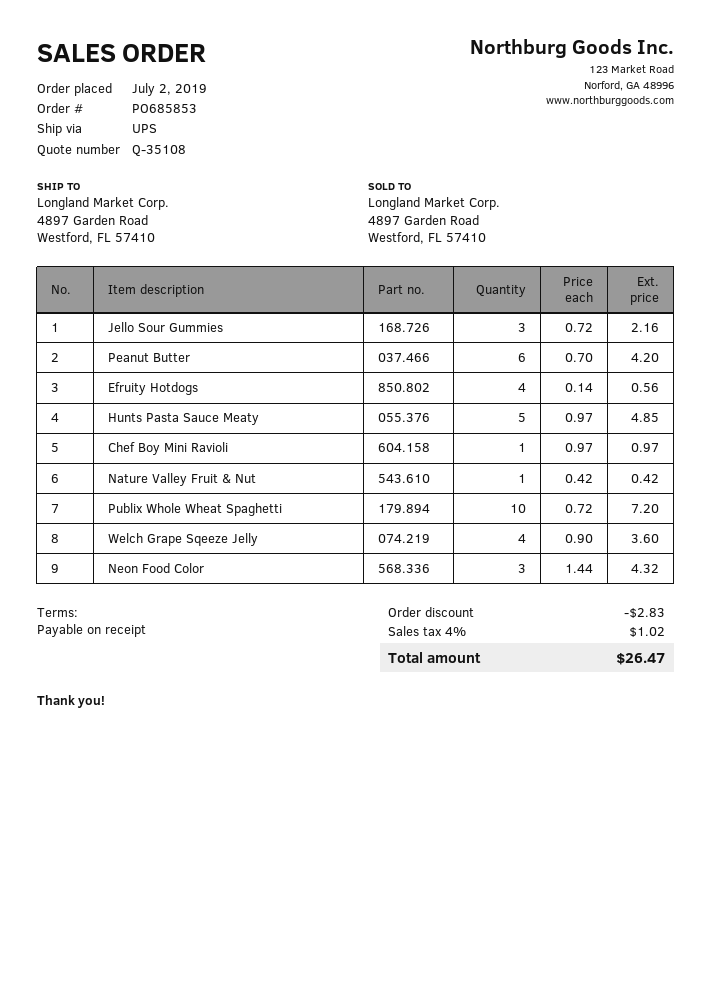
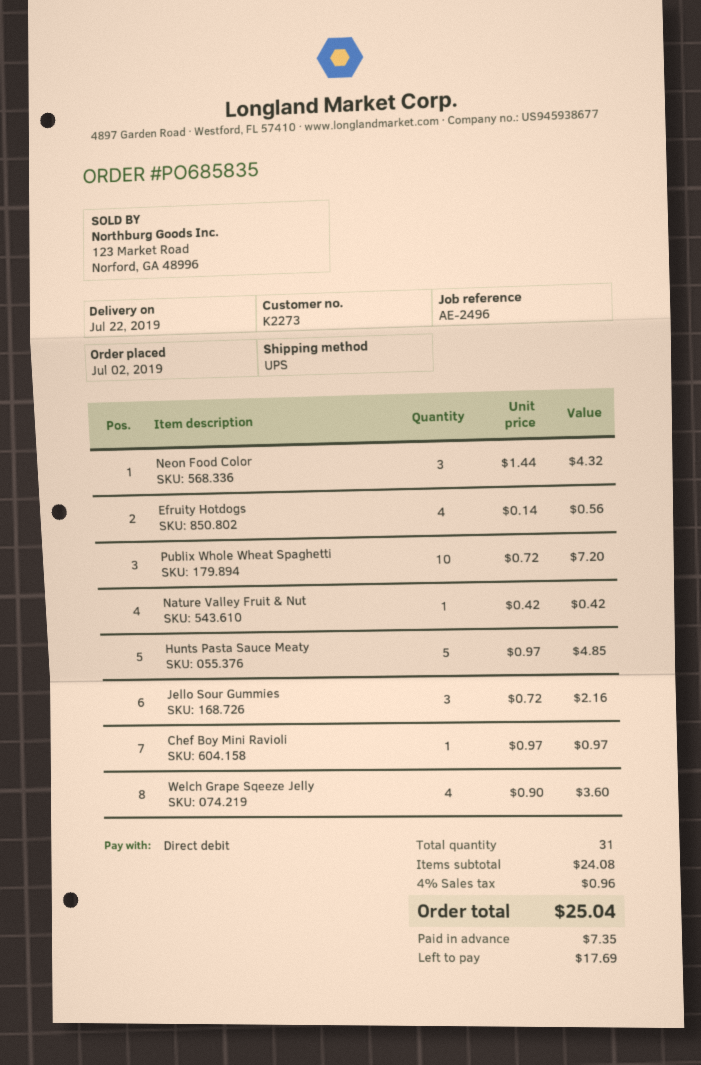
order number: PO685853 -> PO685835
Peanut Butter: 6 x 0.70 = 4.20 -> none
discount: 2.83 -> none
tax: 4% = 1.02 -> 4% = 0.96
total: 26.47 -> 25.04

